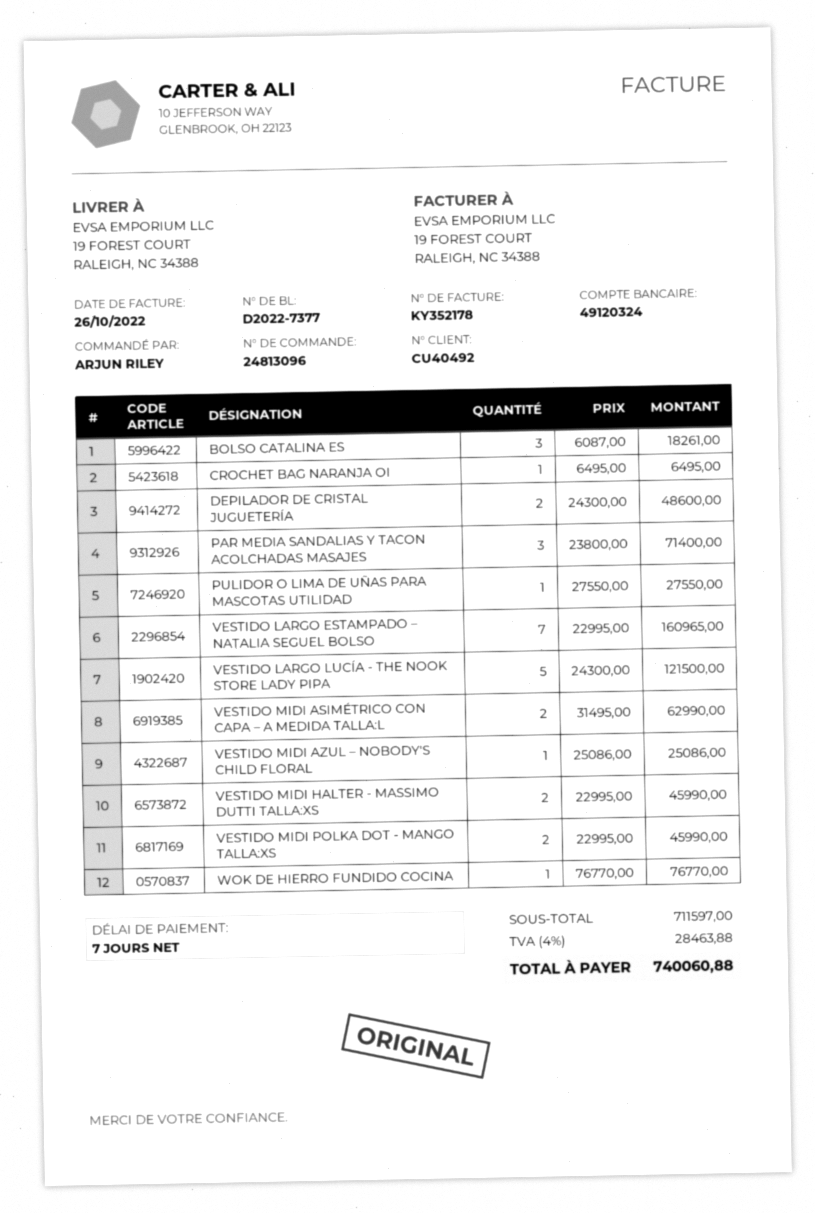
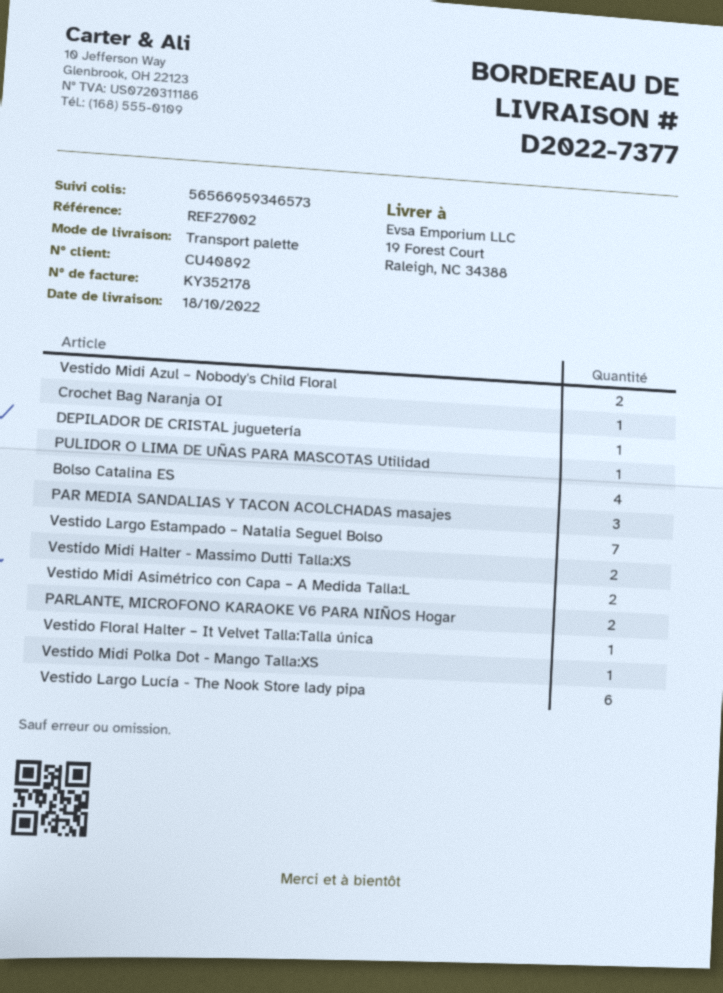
customer number: CU40492 -> CU40892
BOLSO CATALINA ES: 3 -> 4
DEPILADOR DE CRISTAL JUGUETERÍA: 2 -> 1
VESTIDO LARGO LUCÍA - THE NOOK STORE LADY PIPA: 5 -> 6
VESTIDO MIDI AZUL – NOBODY'S CHILD FLORAL: 1 -> 2
VESTIDO MIDI POLKA DOT - MANGO TALLA:XS: 2 -> 1
WOK DE HIERRO FUNDIDO COCINA: 1 -> none
PARLANTE, MICROFONO KARAOKE V6 PARA NIÑOS Hogar: none -> 2
Vestido Floral Halter – It Velvet Talla:Talla única: none -> 1

